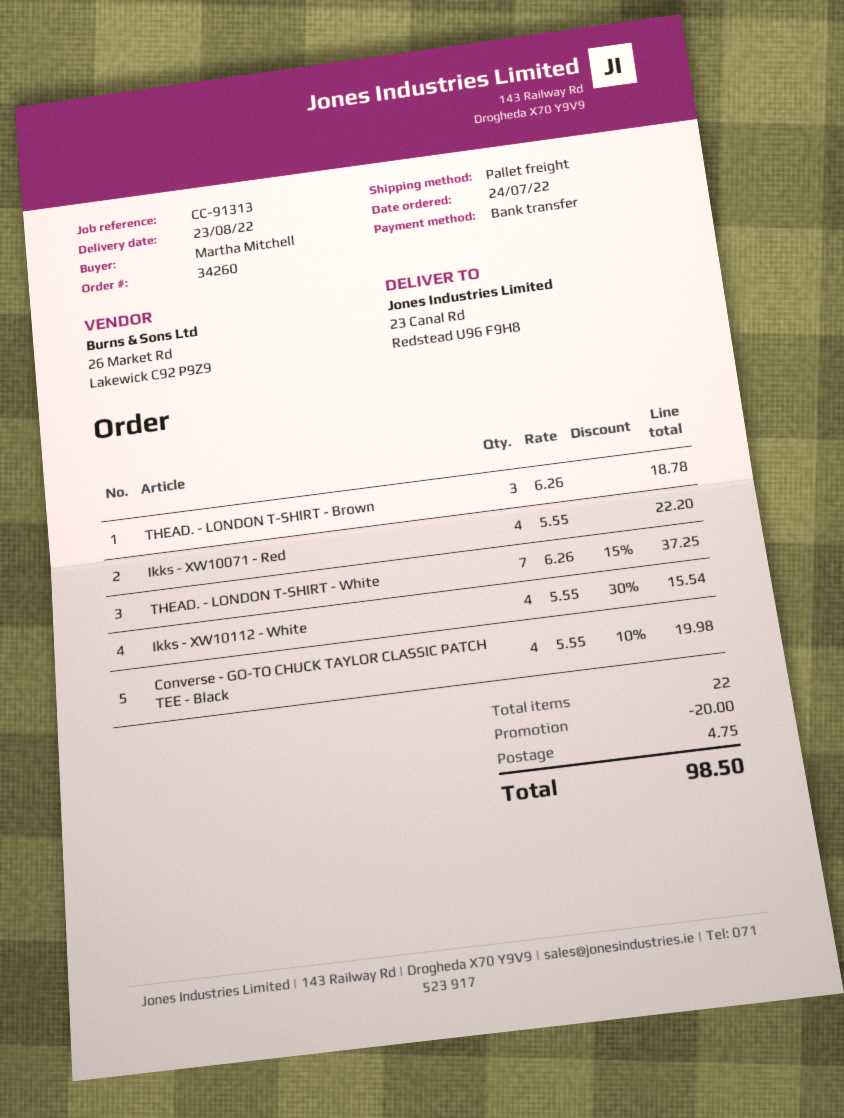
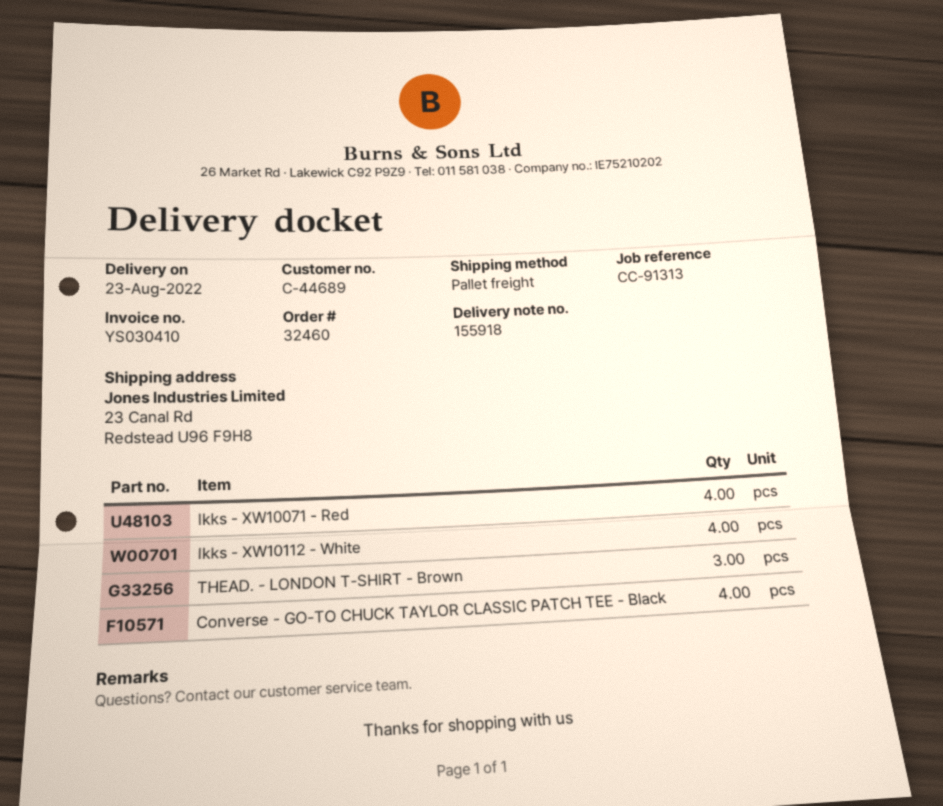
order number: 34260 -> 32460
THEAD. - LONDON T-SHIRT - White: 7 -> none

